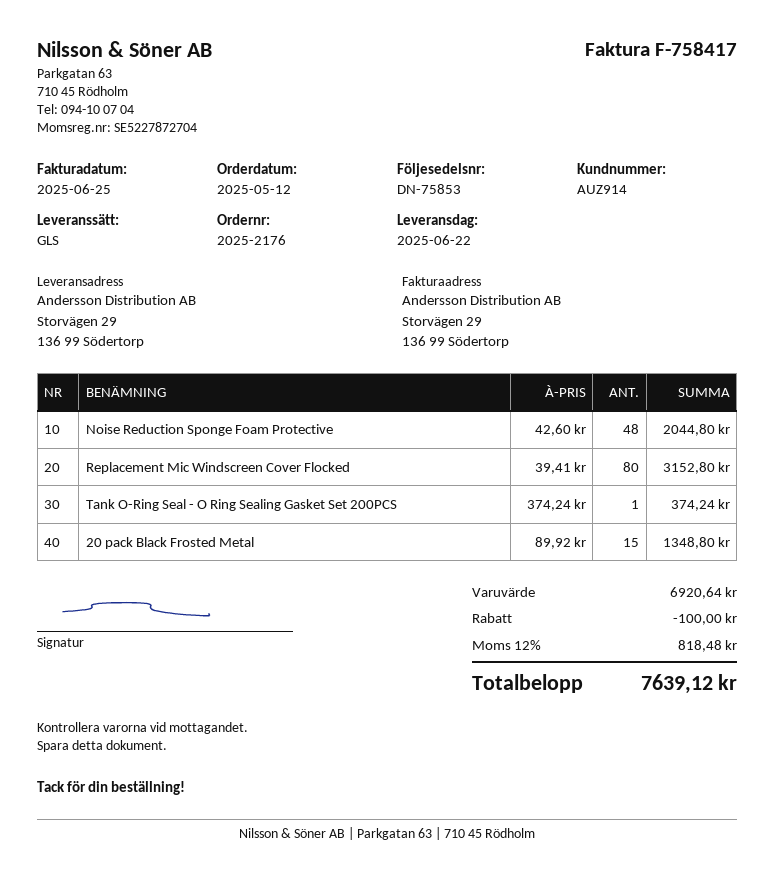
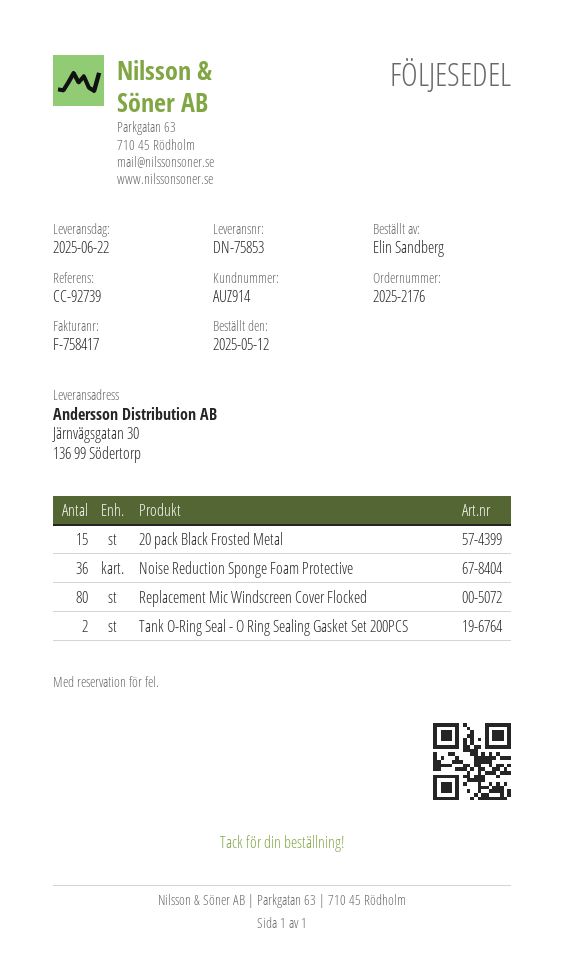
ship to: Storvägen 29, 136 99 Södertorp -> Järnvägsgatan 30, 136 99 Södertorp
Noise Reduction Sponge Foam Protective: 48 -> 36
Tank O-Ring Seal - O Ring Sealing Gasket Set 200PCS: 1 -> 2

